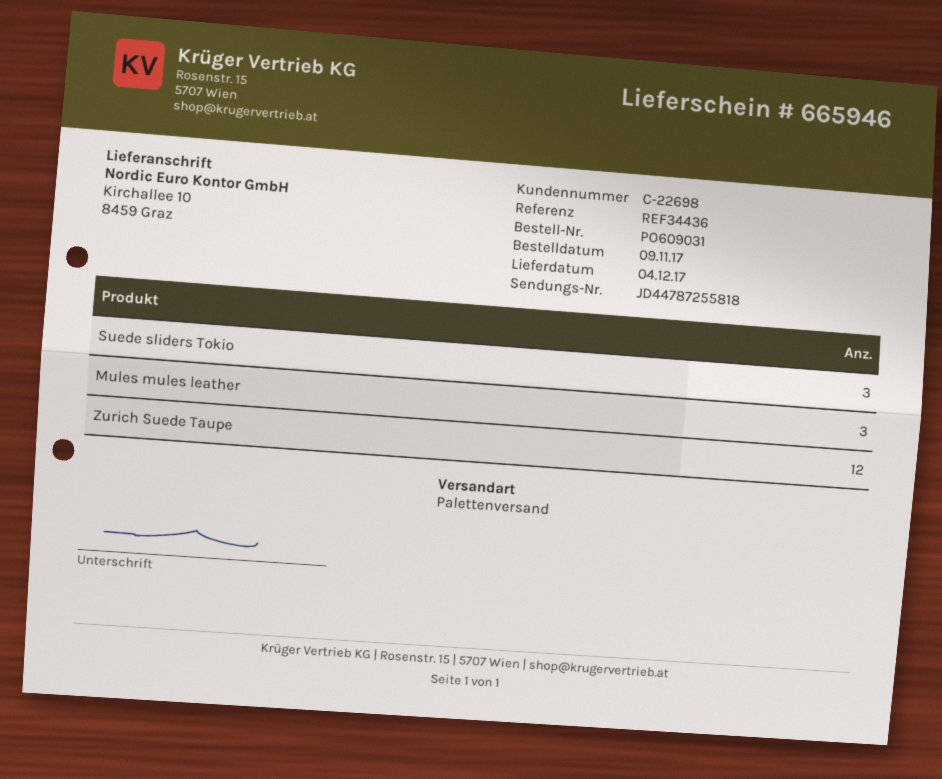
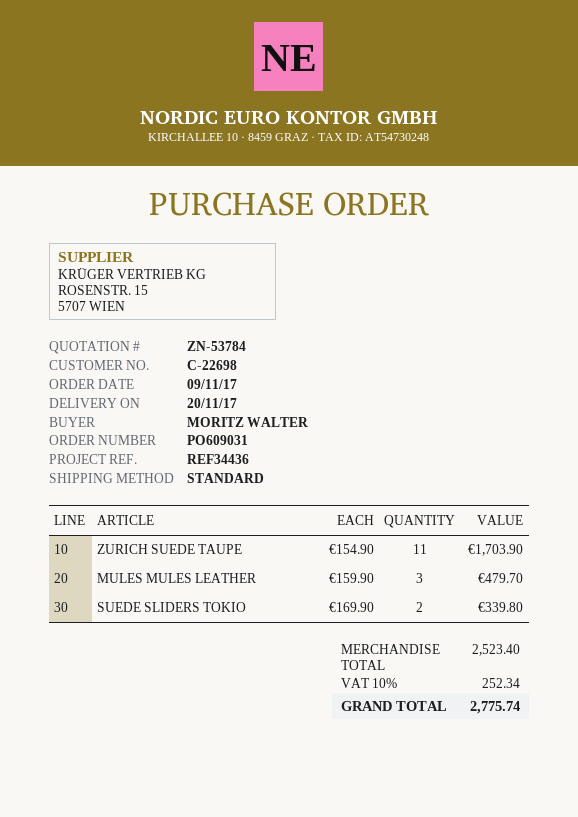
delivery date: 2017-12-04 -> 2017-11-20
shipping method: pallet freight -> standard
Suede sliders Tokio: 3 -> 2
Zurich Suede Taupe: 12 -> 11

